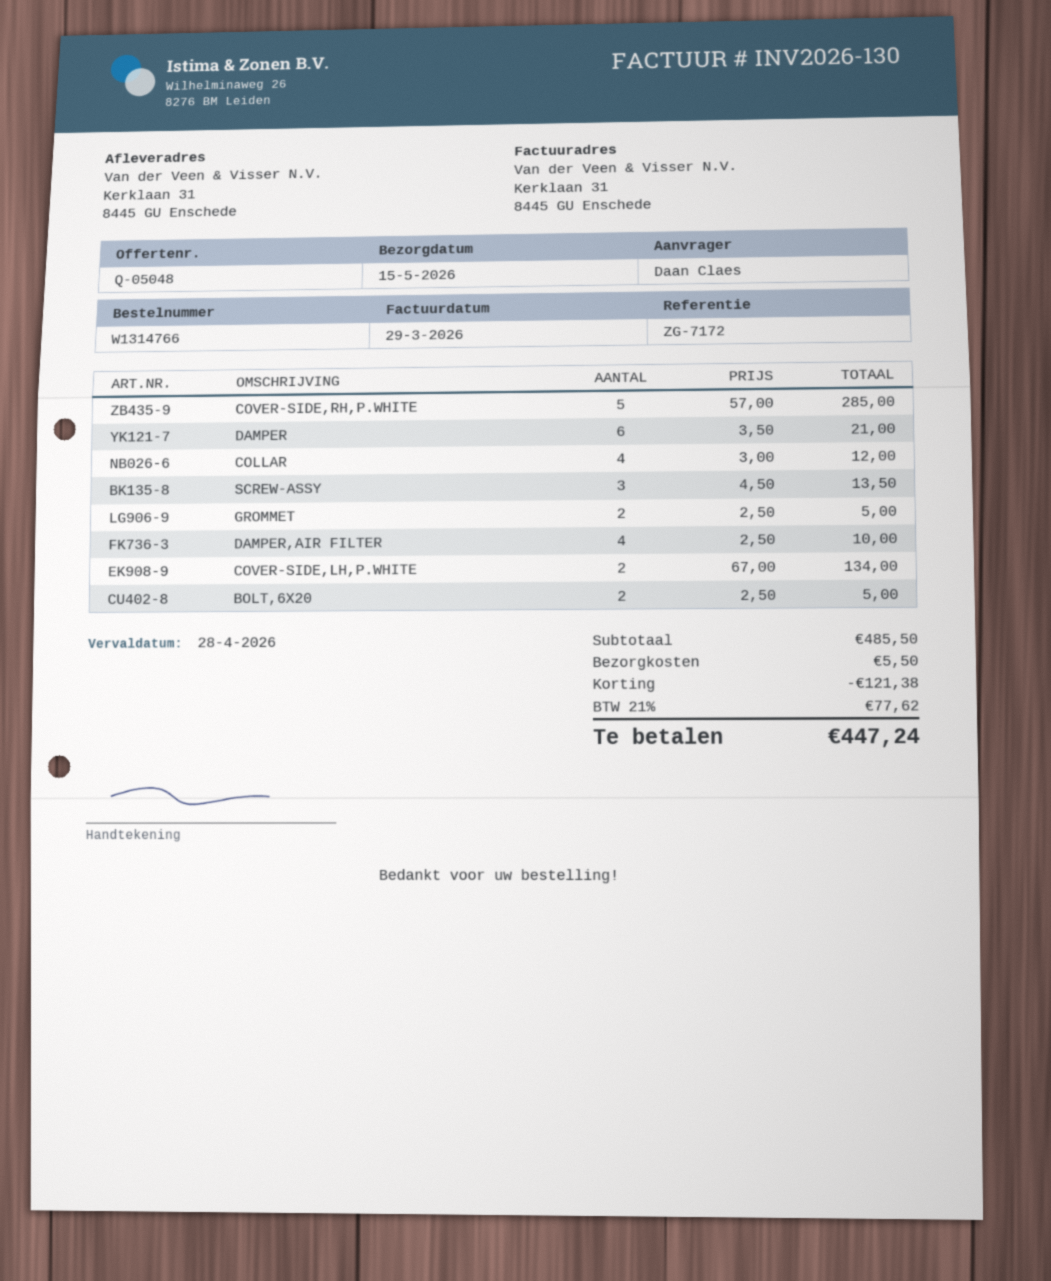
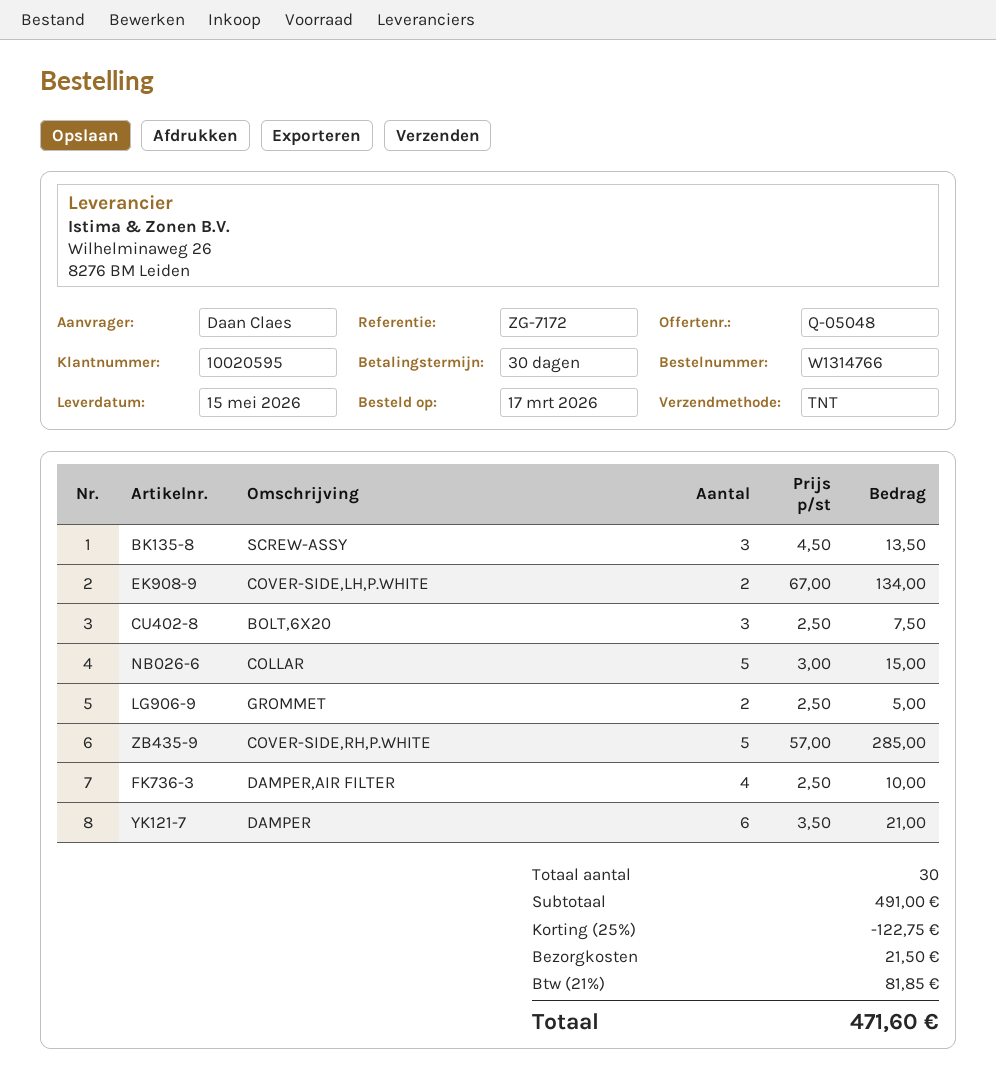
COLLAR: 4 x 3.00 = 12.00 -> 5 x 3.00 = 15.00
BOLT,6X20: 2 x 2.50 = 5.00 -> 3 x 2.50 = 7.50
subtotal: 485.50 -> 491.00
discount: 121.38 -> 122.75
shipping: 5.50 -> 21.50
tax: 21% = 77.62 -> 21% = 81.85
total: 447.24 -> 471.60

